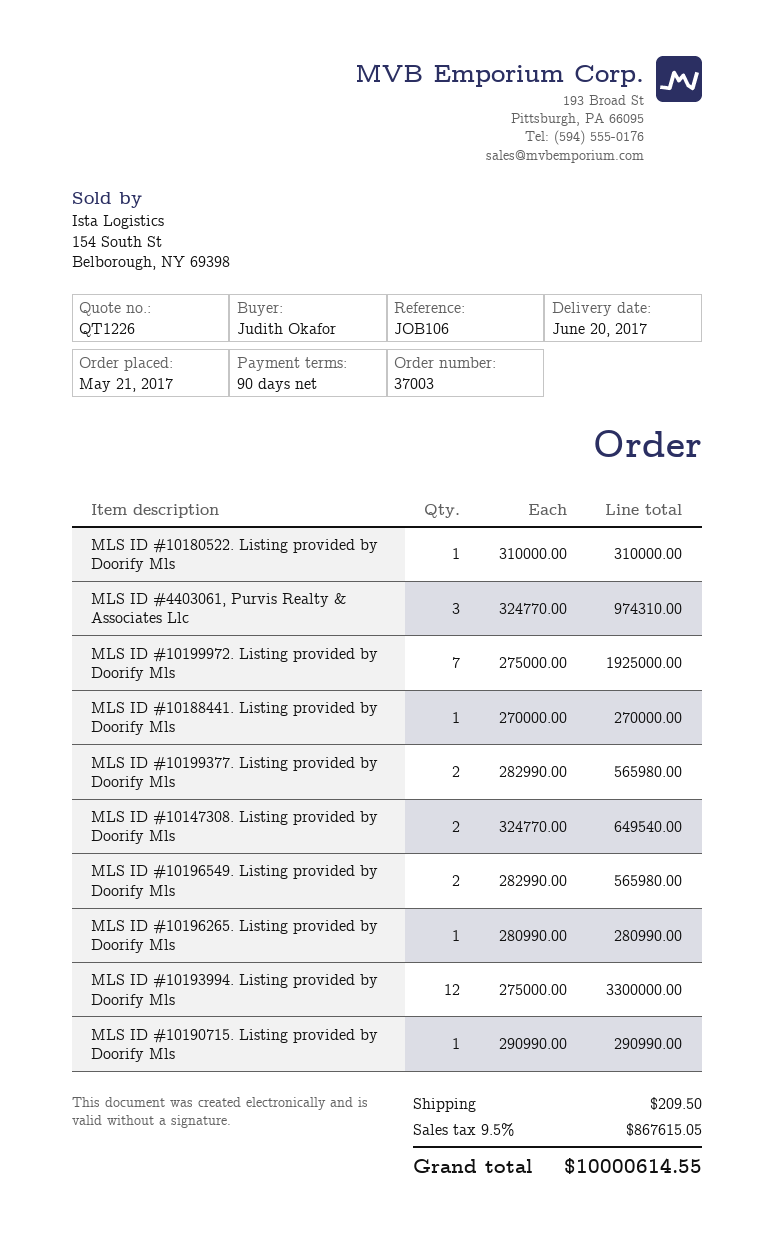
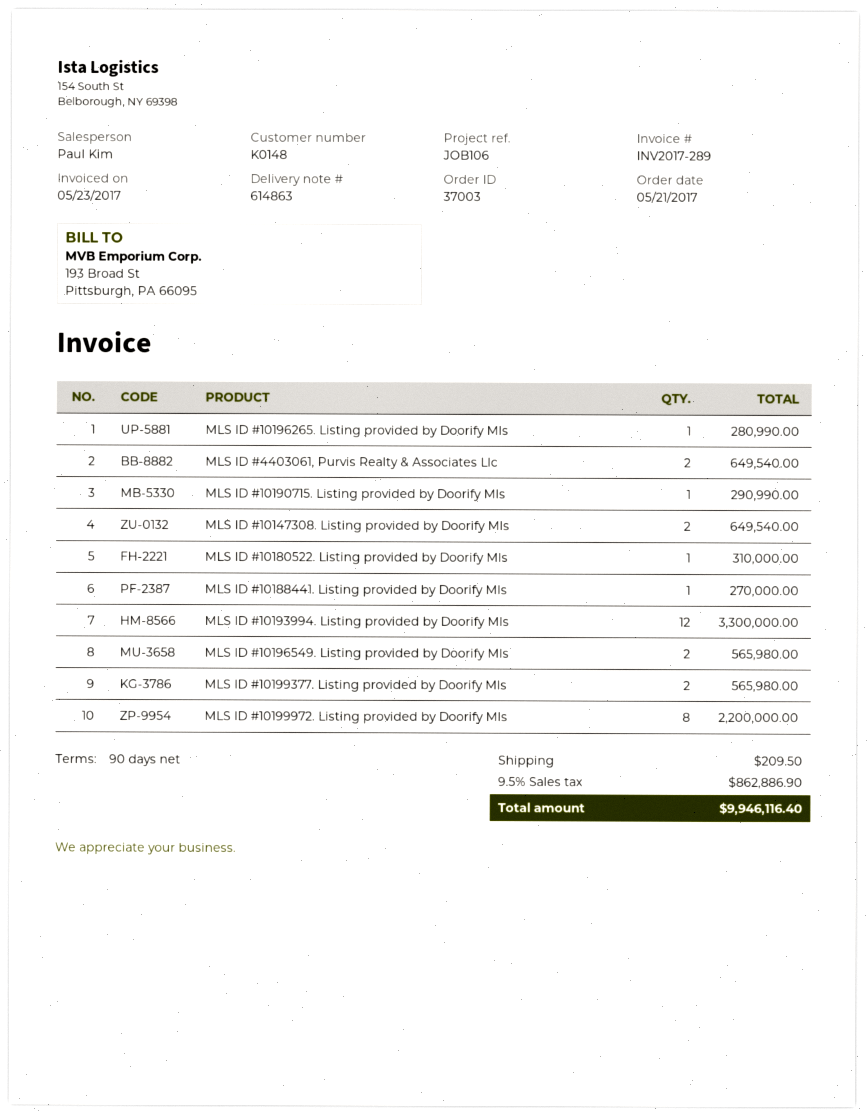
MLS ID #4403061, Purvis Realty & Associates Llc: 3 for 974310.00 -> 2 for 649540.00
MLS ID #10199972. Listing provided by Doorify Mls: 7 for 1925000.00 -> 8 for 2200000.00
tax: 9.5% = 867615.05 -> 9.5% = 862886.90
total: 10000614.55 -> 9946116.40

